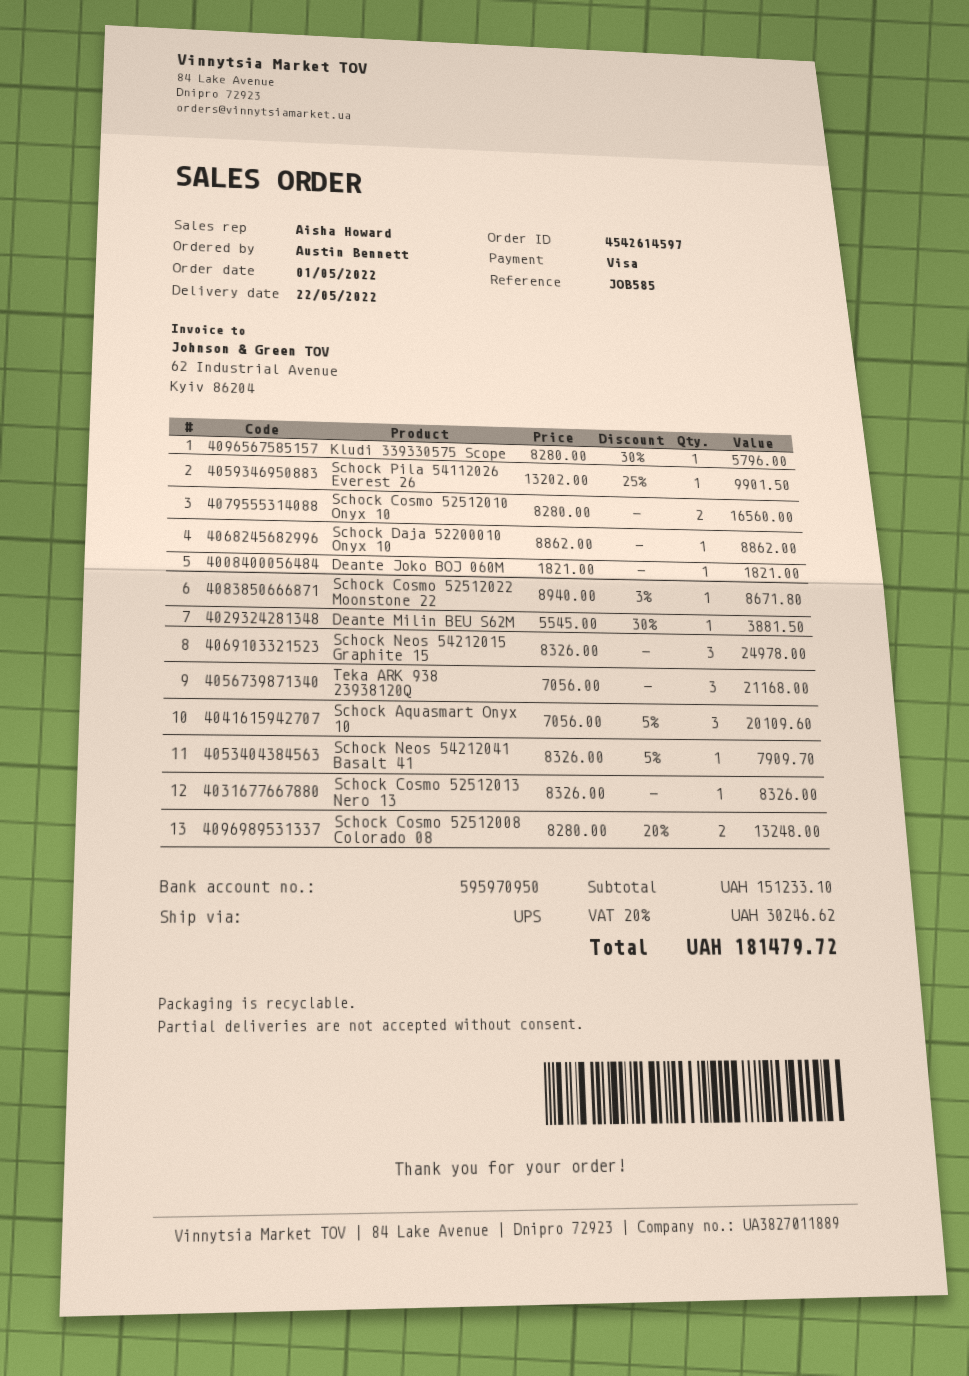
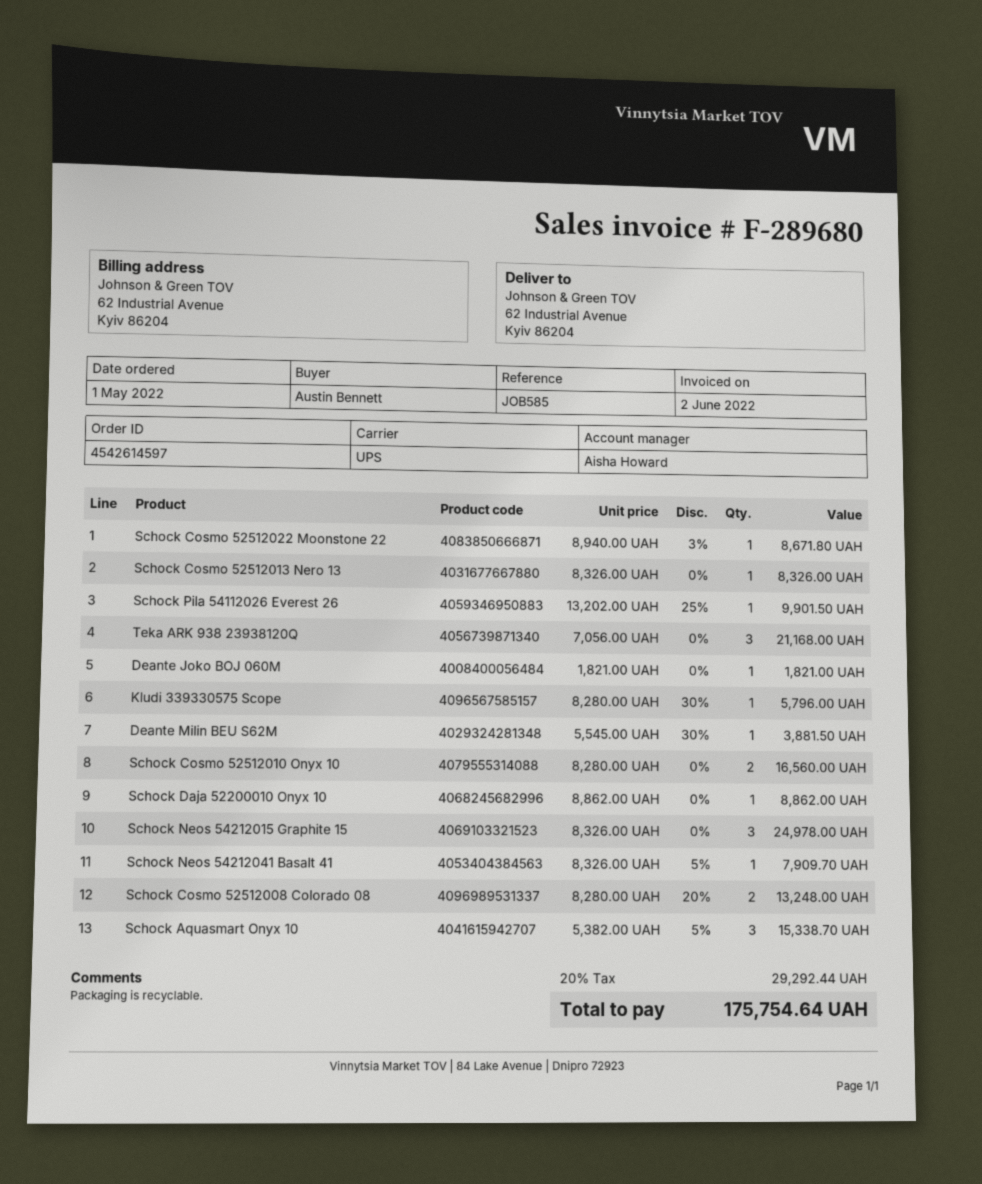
Schock Aquasmart Onyx 10: 3 x 7056.00 - 5% = 20109.60 -> 3 x 5382.00 - 5% = 15338.70
tax: 20% = 30246.62 -> 20% = 29292.44
total: 181479.72 -> 175754.64

